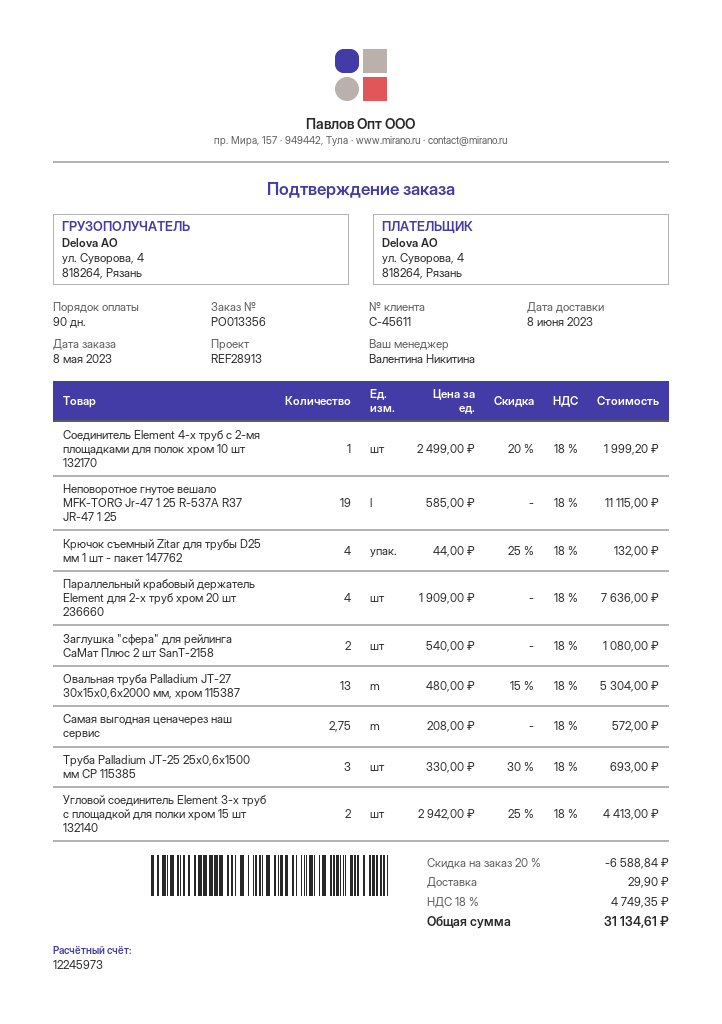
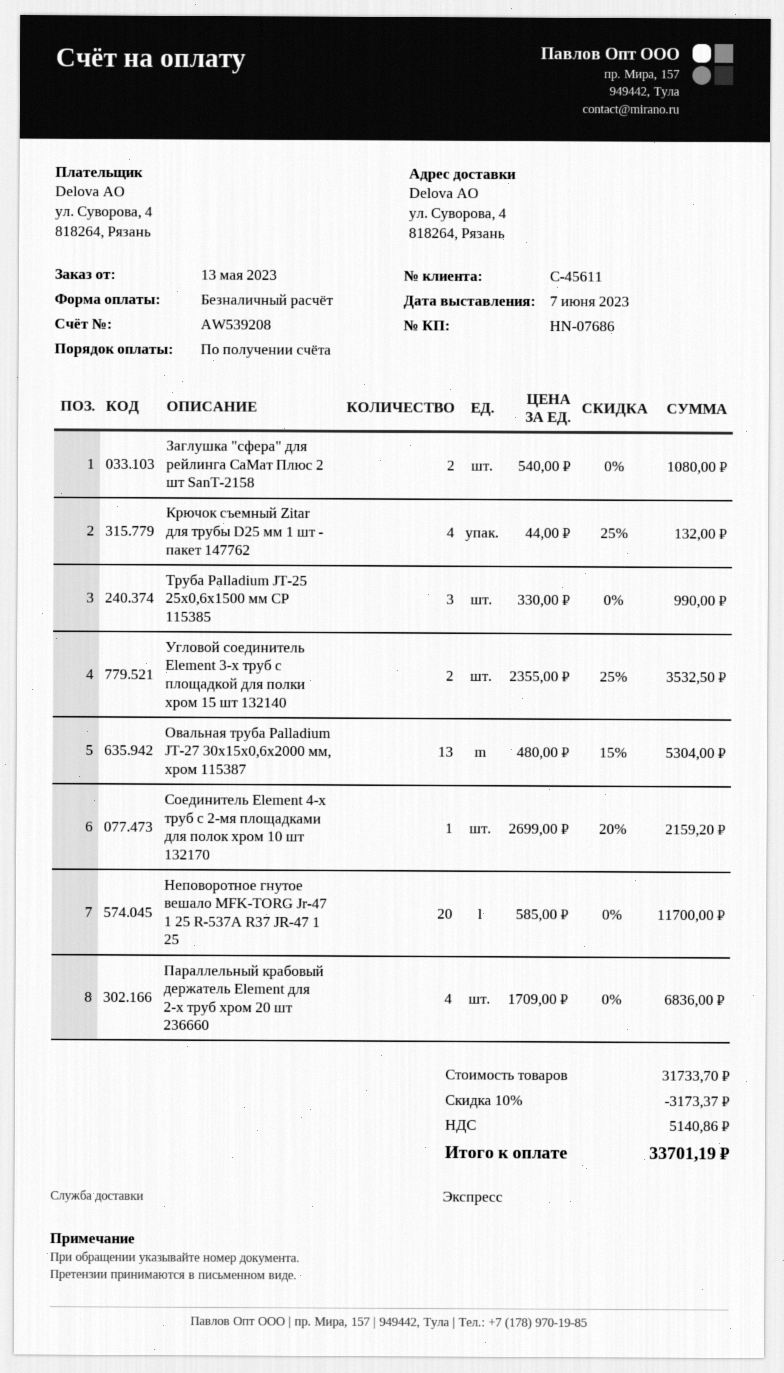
order date: 2023-05-08 -> 2023-05-13
payment terms: 90 days -> on receipt
Соединитель Element 4-х труб с 2-мя площадками для полок хром 10 шт 132170: 1 x 2499.00 - 20% = 1999.20 -> 1 x 2699.00 - 20% = 2159.20
Неповоротное гнутое вешало MFK-TORG Jr-47 1 25 R-537A R37 JR-47 1 25: 19 x 585.00 = 11115.00 -> 20 x 585.00 = 11700.00
Параллельный крабовый держатель Element для 2-х труб хром 20 шт 236660: 4 x 1909.00 = 7636.00 -> 4 x 1709.00 = 6836.00
Самая выгодная ценачерез наш сервис: 2.75 x 208.00 = 572.00 -> none
Труба Palladium JT-25 25x0,6x1500 мм CP 115385: 3 x 330.00 - 30% = 693.00 -> 3 x 330.00 = 990.00
Угловой соединитель Element 3-х труб с площадкой для полки хром 15 шт 132140: 2 x 2942.00 - 25% = 4413.00 -> 2 x 2355.00 - 25% = 3532.50
discount: 20% = 6588.84 -> 10% = 3173.37
shipping: 29.90 -> none
tax: 4749.35 -> 5140.86
total: 31134.61 -> 33701.19

